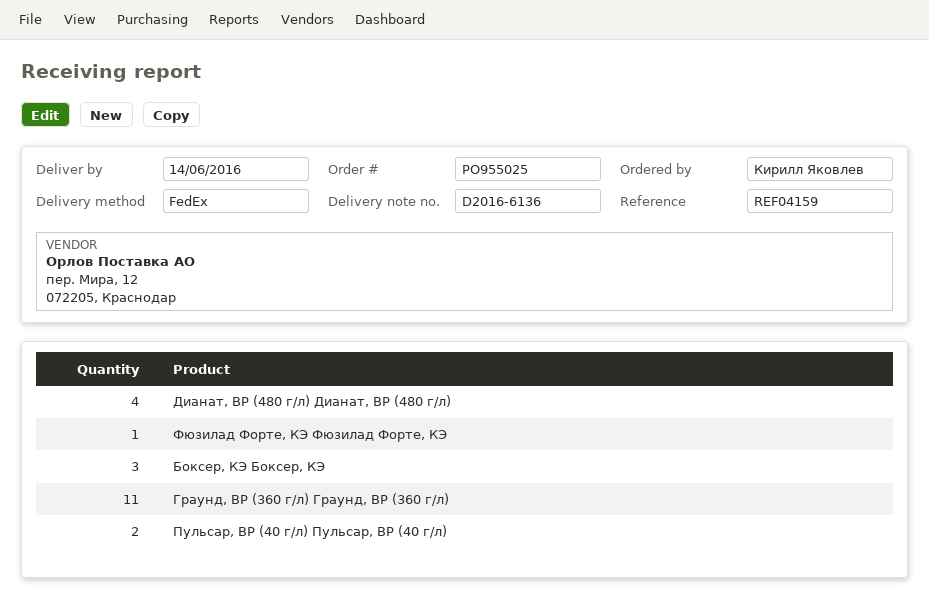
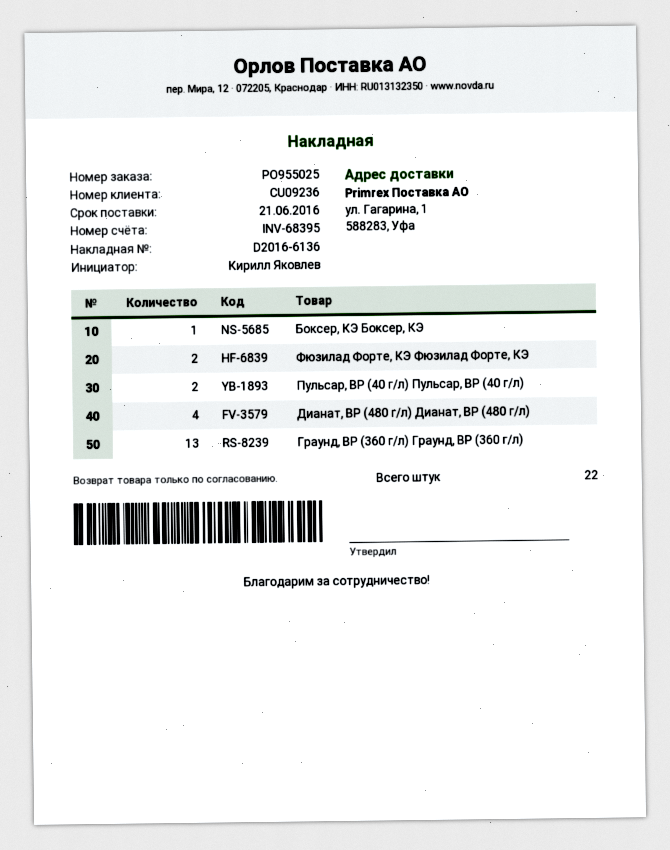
delivery date: 2016-06-14 -> 2016-06-21
Фюзилад Форте, КЭ Фюзилад Форте, КЭ: 1 -> 2
Боксер, КЭ Боксер, КЭ: 3 -> 1
Граунд, ВР (360 г/л) Граунд, ВР (360 г/л): 11 -> 13

